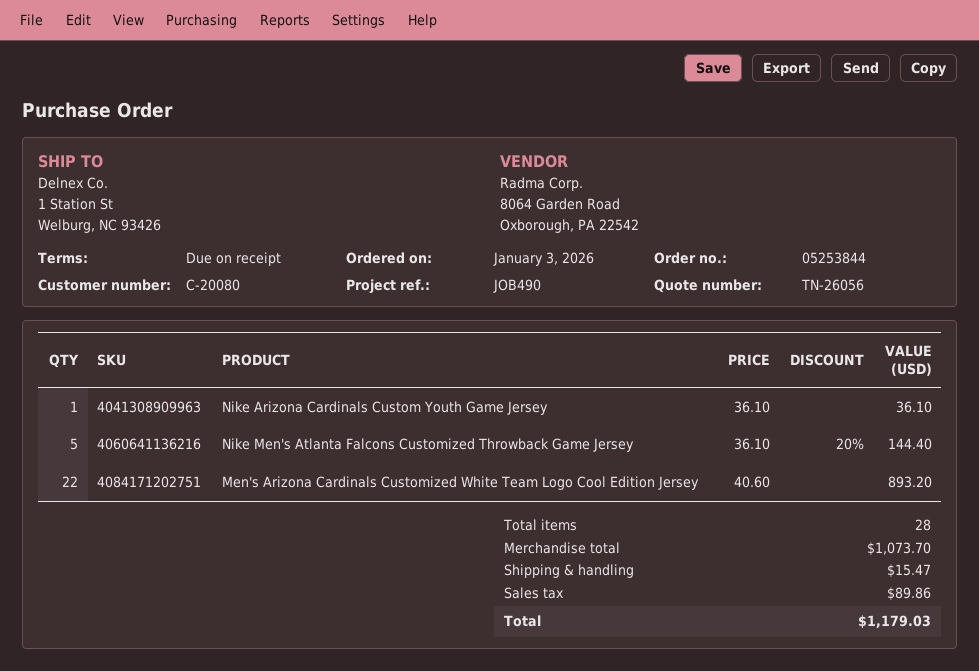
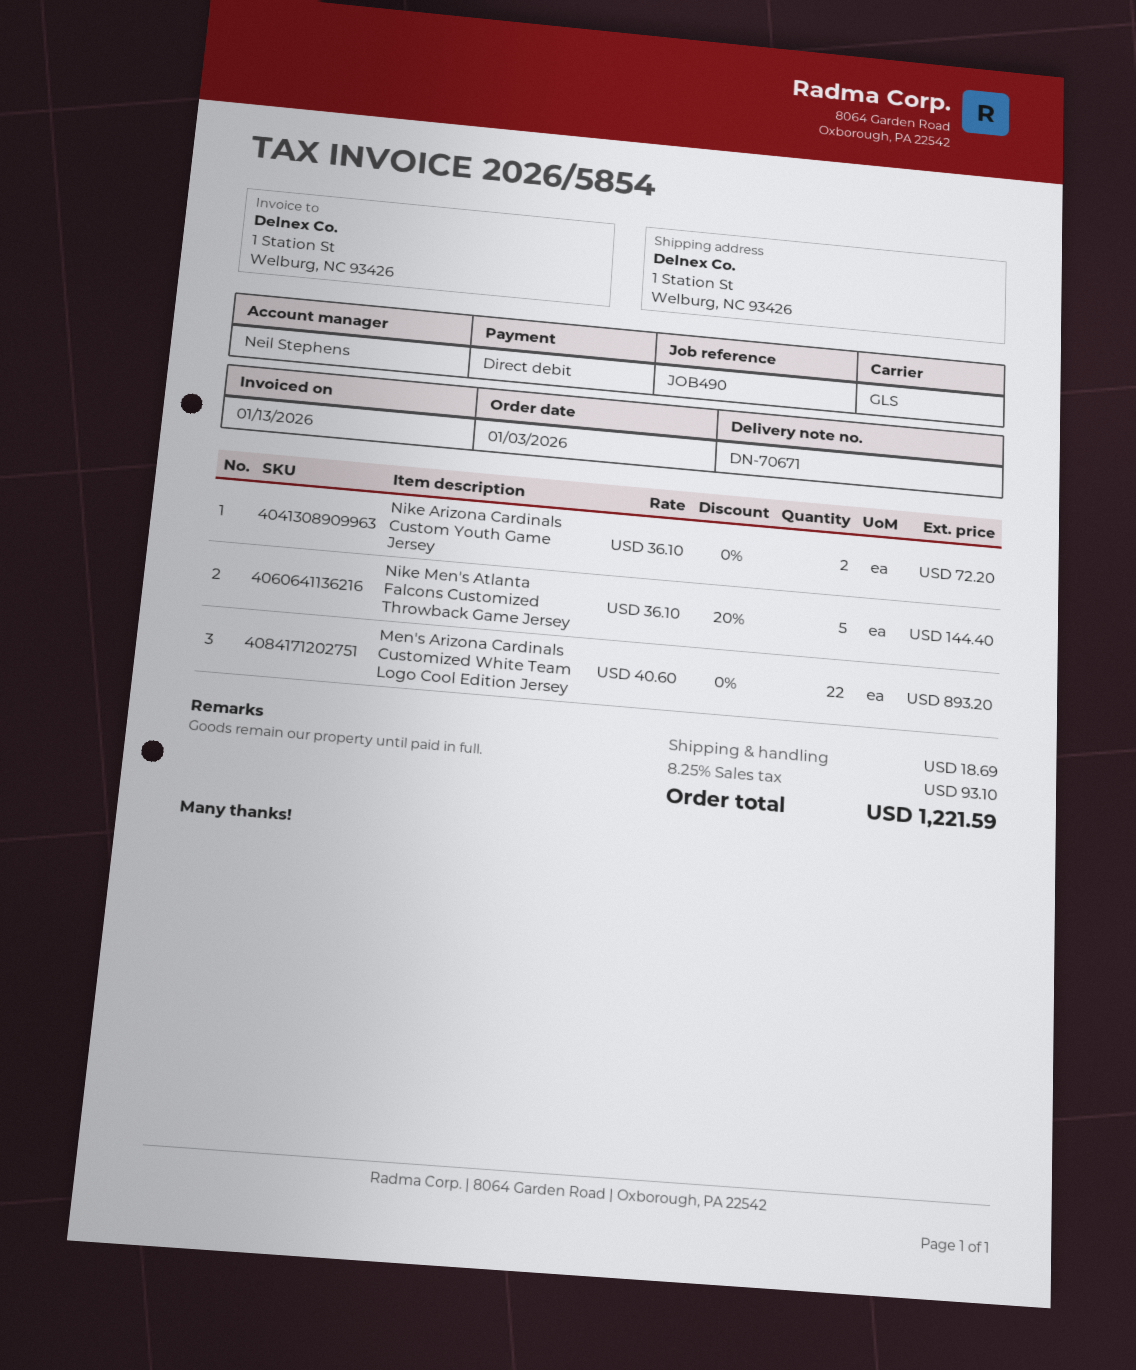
Nike Arizona Cardinals Custom Youth Game Jersey: 1 x 36.10 = 36.10 -> 2 x 36.10 = 72.20
shipping: 15.47 -> 18.69
tax: 89.86 -> 93.10
total: 1179.03 -> 1221.59

